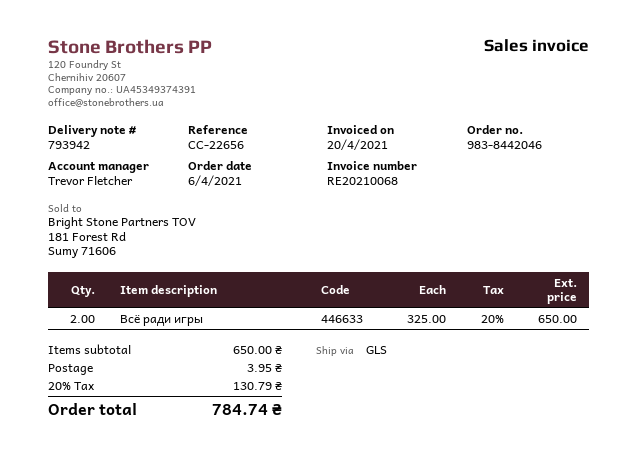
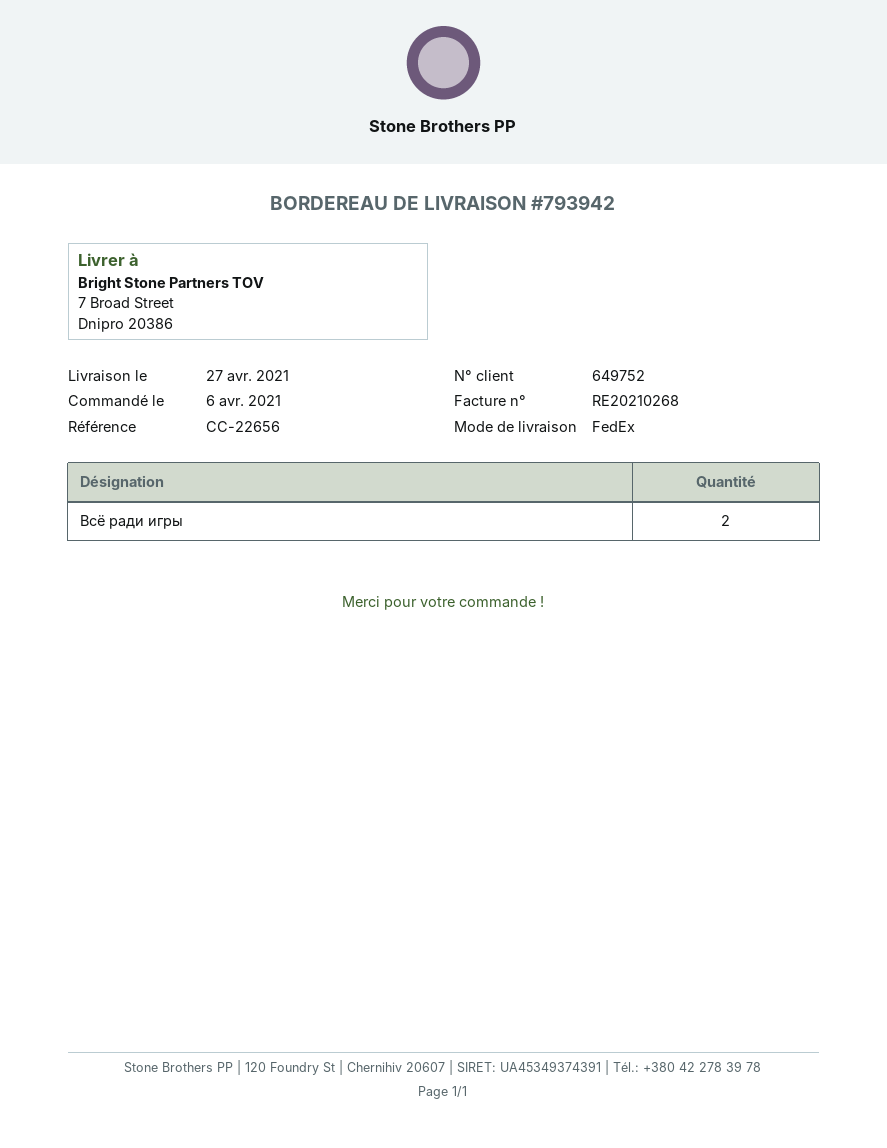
invoice number: RE20210068 -> RE20210268
shipping method: GLS -> FedEx

